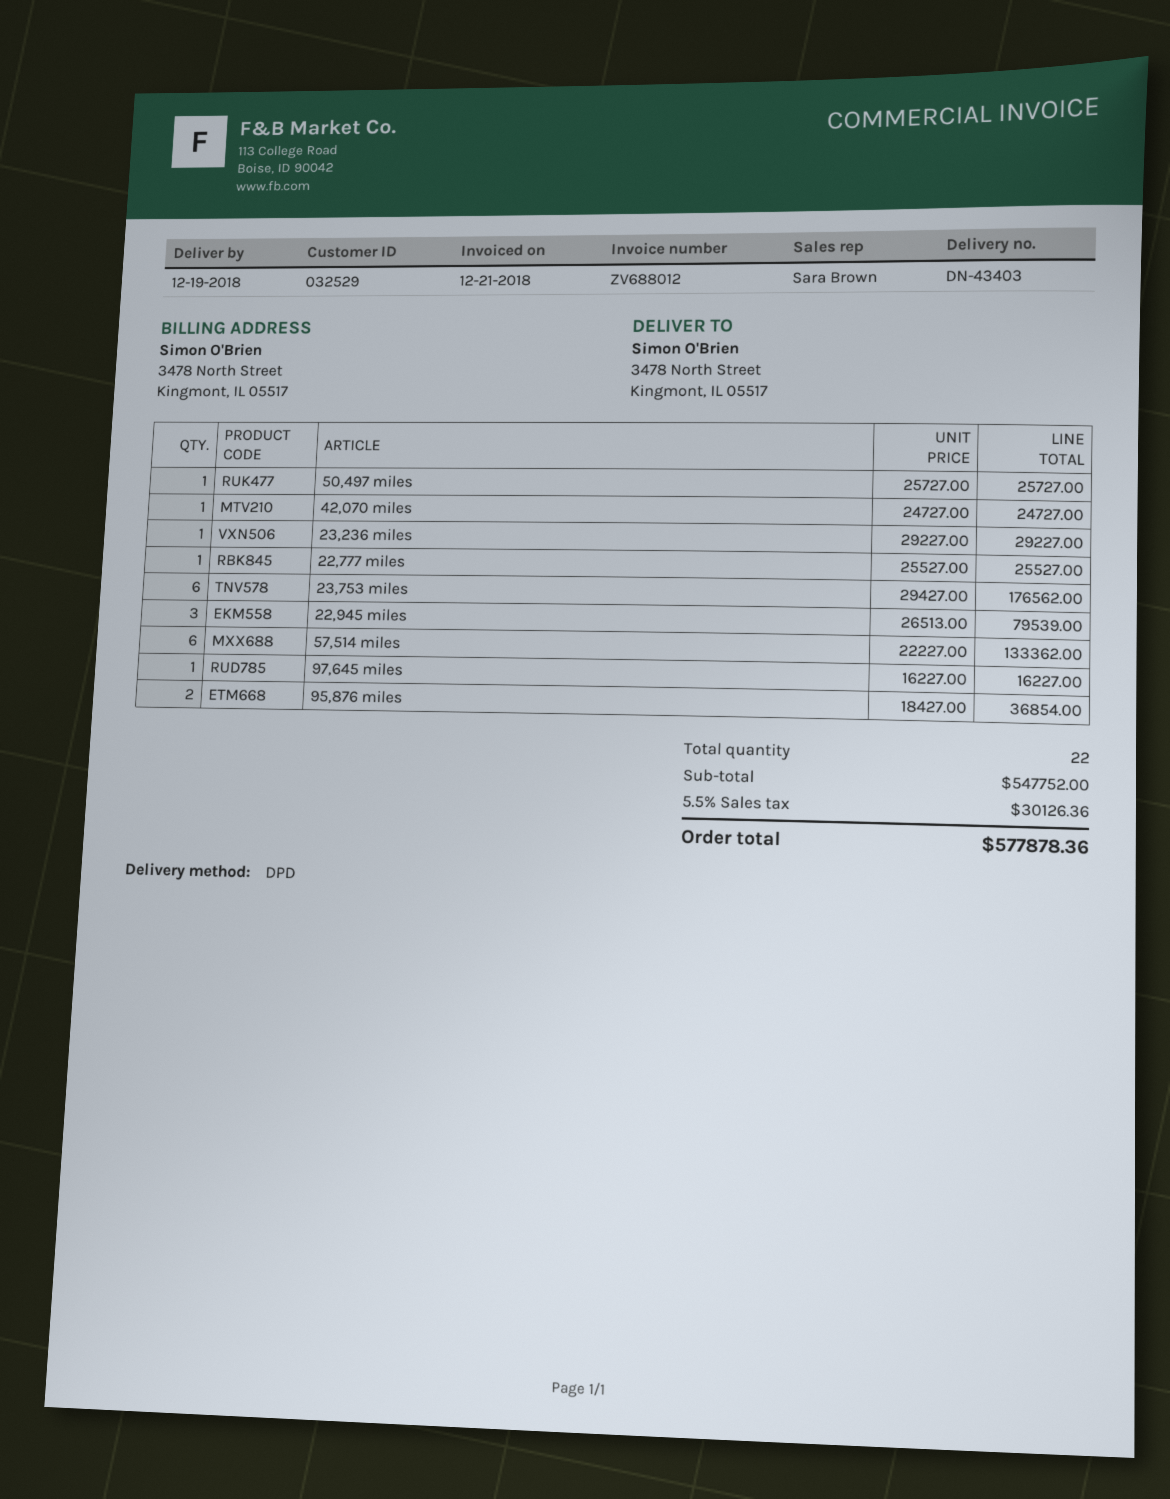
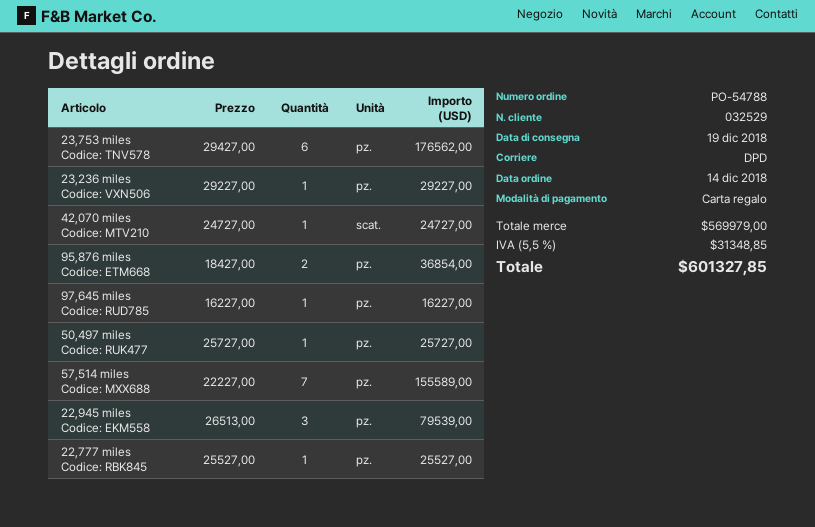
57,514 miles: 6 x 22227.00 = 133362.00 -> 7 x 22227.00 = 155589.00
subtotal: 547752.00 -> 569979.00
tax: 5.5% = 30126.36 -> 5.5% = 31348.85
total: 577878.36 -> 601327.85

